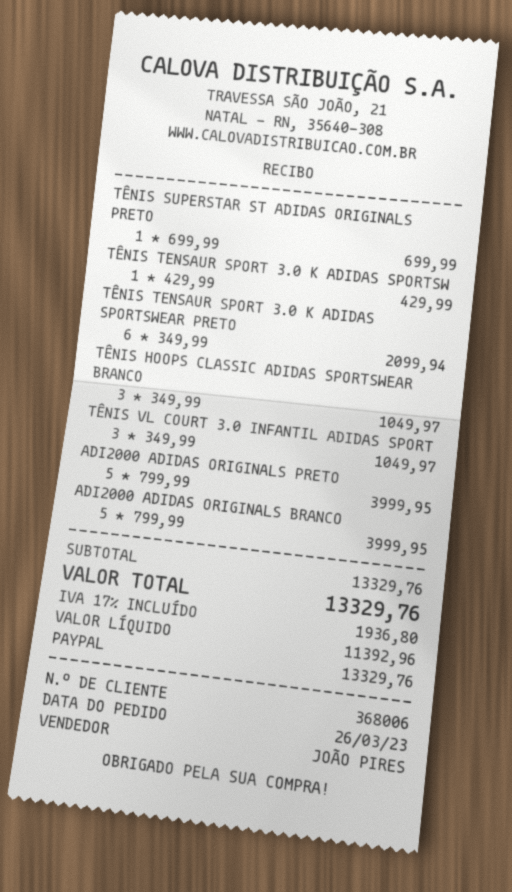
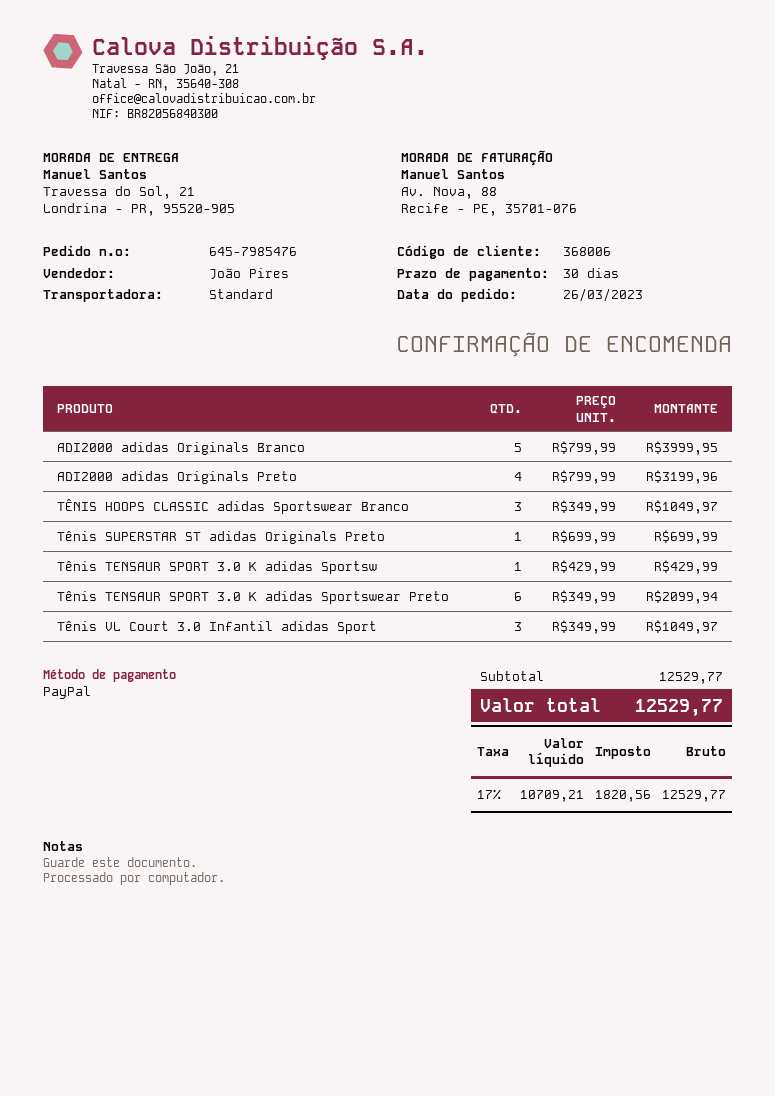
ADI2000 ADIDAS ORIGINALS PRETO: 5 x 799.99 = 3999.95 -> 4 x 799.99 = 3199.96
subtotal: 13329.76 -> 12529.77
net: 11392.96 -> 10709.21
tax: 17% = 1936.80 -> 17% = 1820.56
total: 13329.76 -> 12529.77

